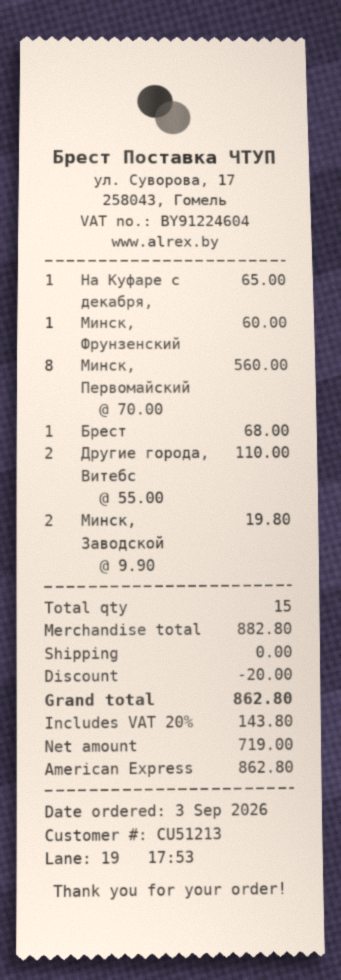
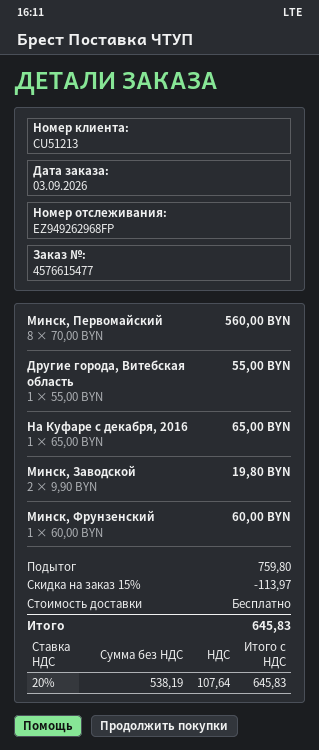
Брест: 1 x 68.00 = 68.00 -> none
Другие города, Витебс: 2 x 55.00 = 110.00 -> 1 x 55.00 = 55.00
subtotal: 882.80 -> 759.80
discount: 20.00 -> 113.97
net: 719.00 -> 538.19
tax: 20% = 143.80 -> 20% = 107.64
total: 862.80 -> 645.83

